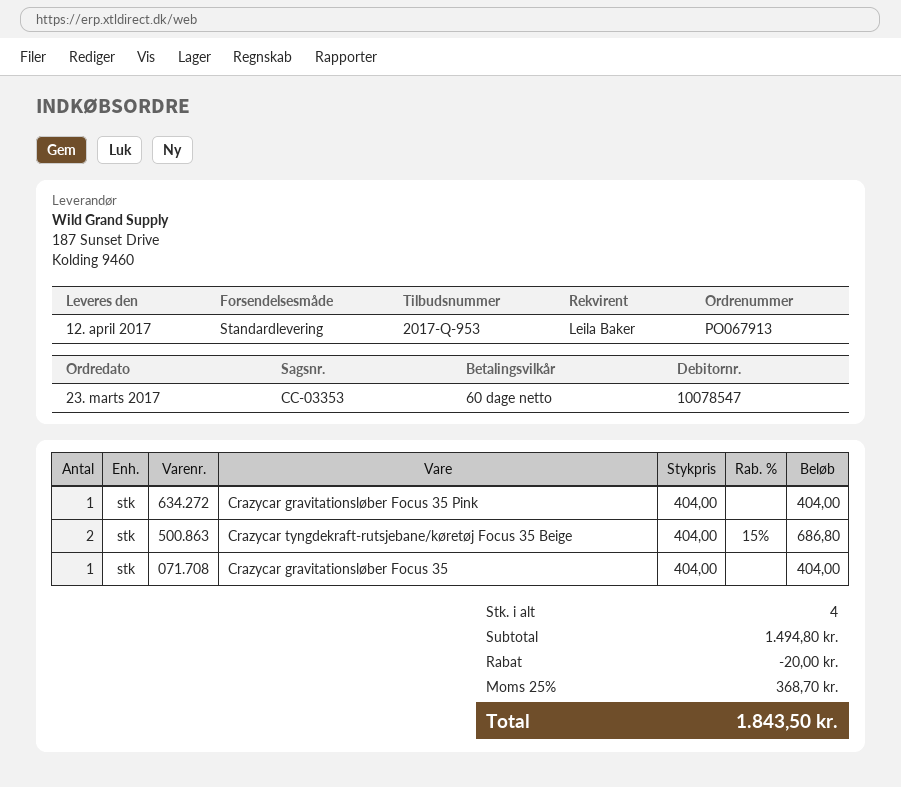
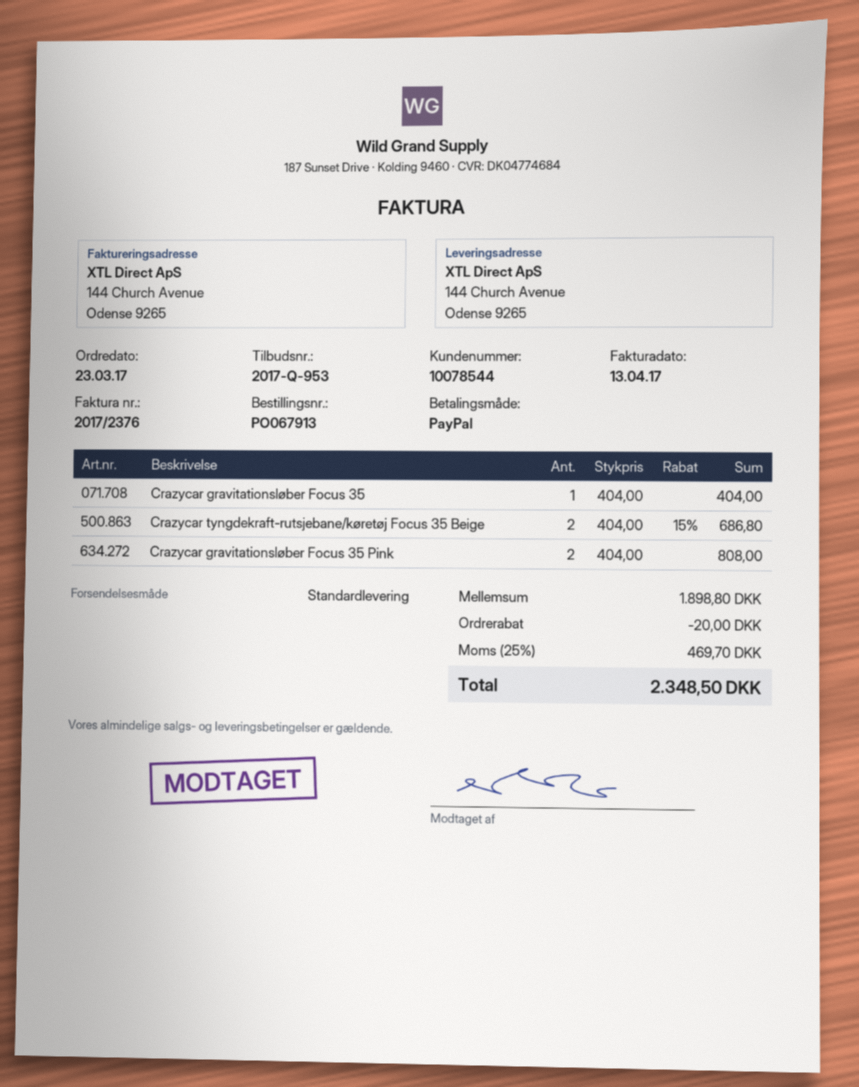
customer number: 10078547 -> 10078544
Crazycar gravitationsløber Focus 35 Pink: 1 x 404.00 = 404.00 -> 2 x 404.00 = 808.00
subtotal: 1494.80 -> 1898.80
tax: 25% = 368.70 -> 25% = 469.70
total: 1843.50 -> 2348.50

